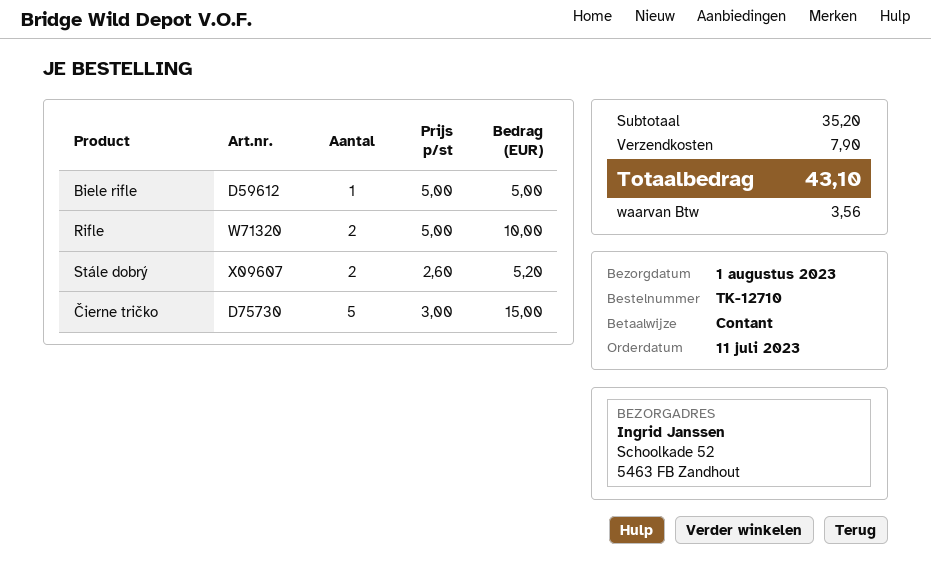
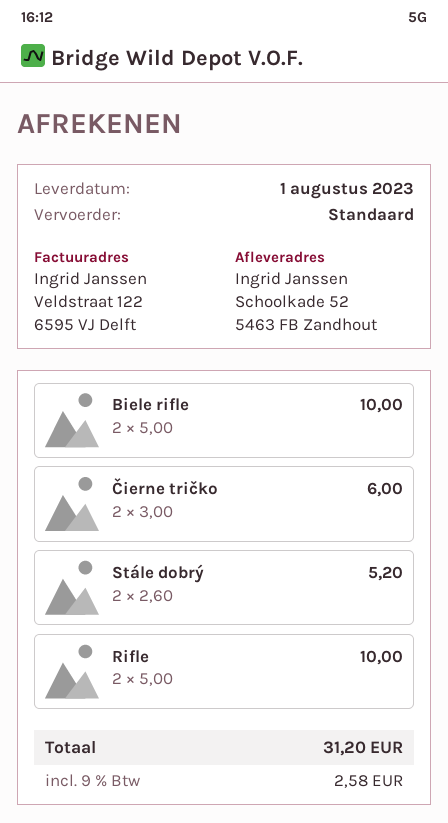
Biele rifle: 1 x 5.00 = 5.00 -> 2 x 5.00 = 10.00
Čierne tričko: 5 x 3.00 = 15.00 -> 2 x 3.00 = 6.00
shipping: 7.90 -> none
tax: 3.56 -> 2.58
total: 43.10 -> 31.20

